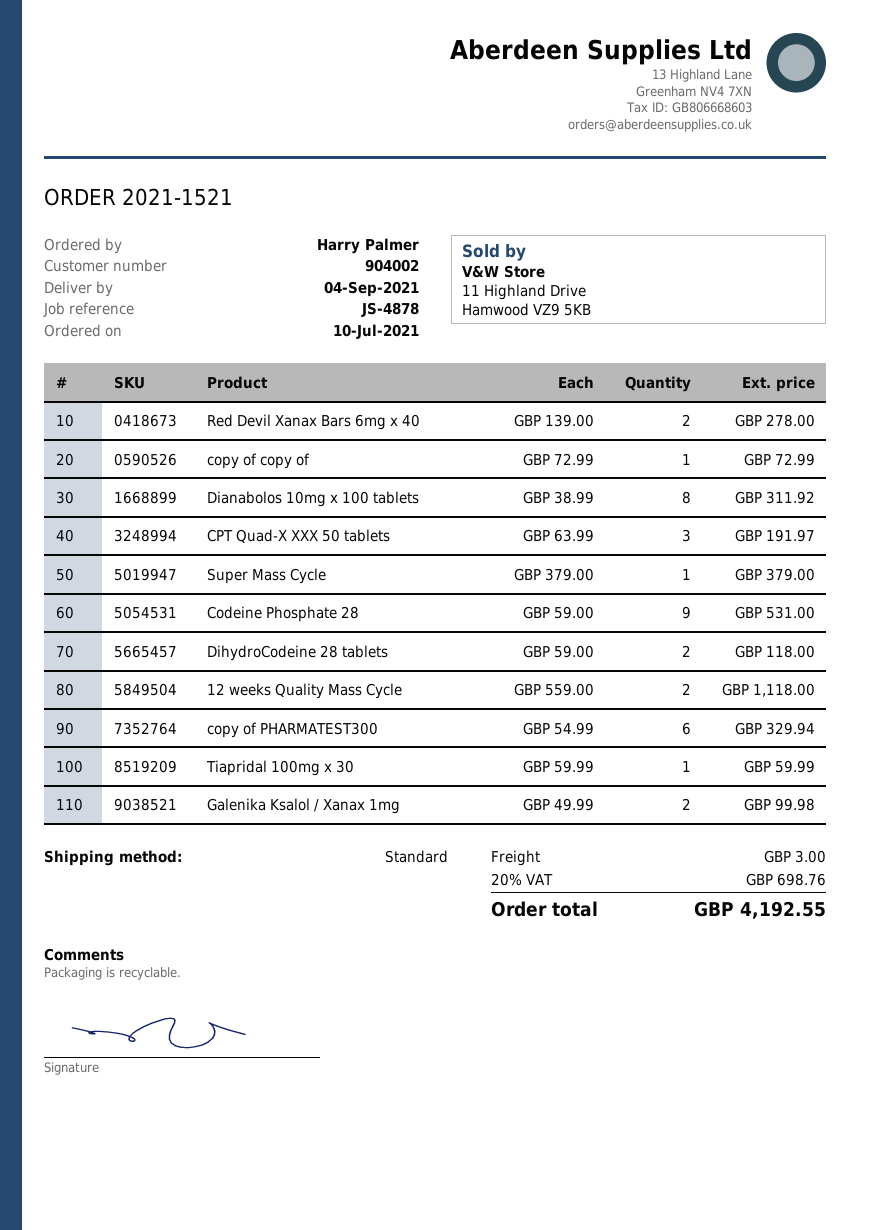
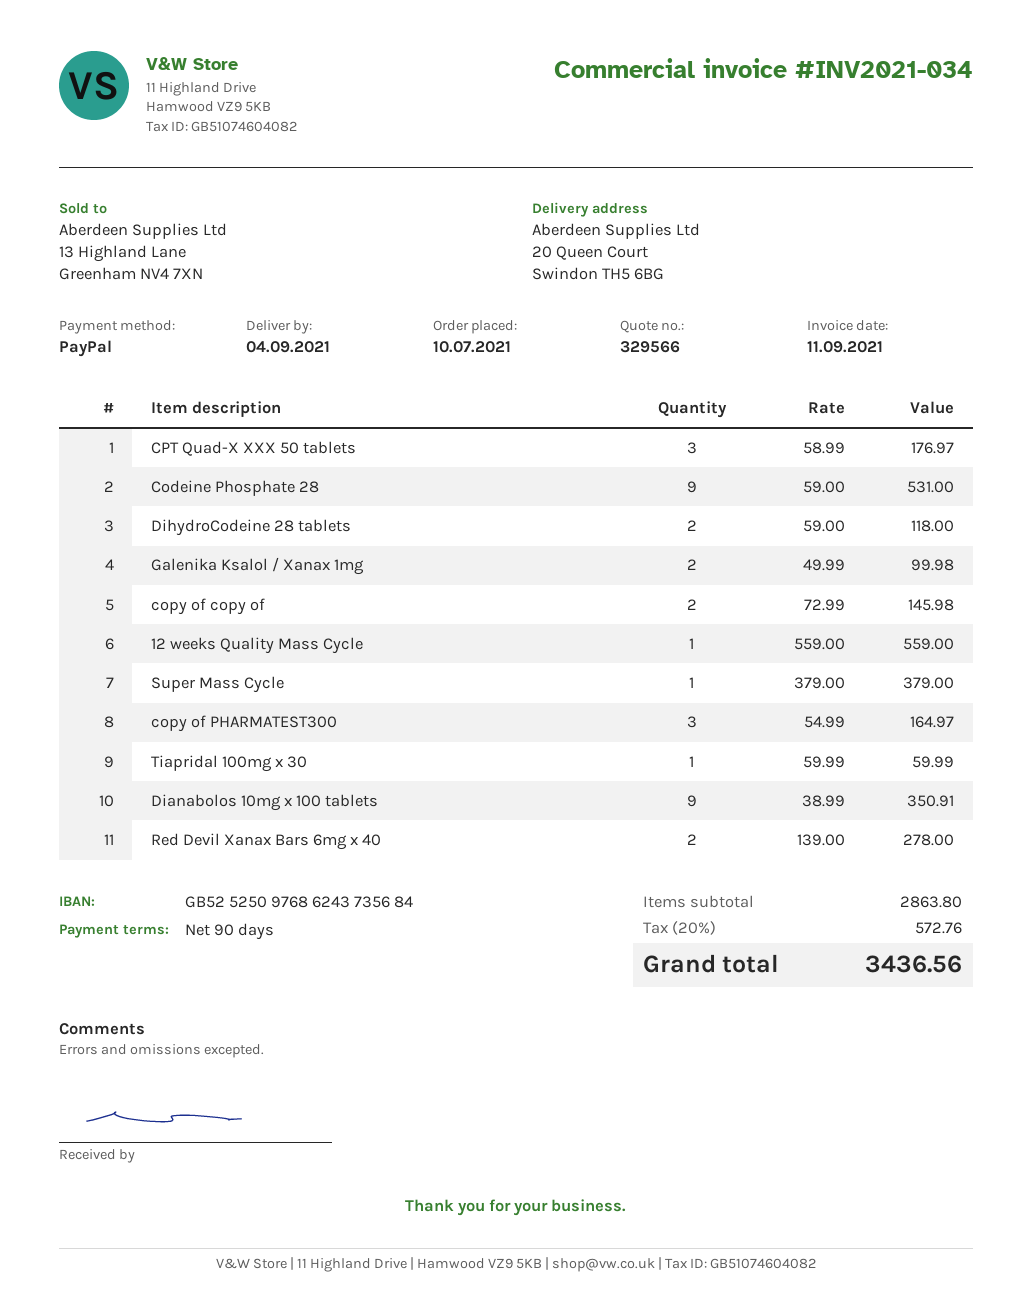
copy of copy of: 1 x 72.99 = 72.99 -> 2 x 72.99 = 145.98
Dianabolos 10mg x 100 tablets: 8 x 38.99 = 311.92 -> 9 x 38.99 = 350.91
CPT Quad-X XXX 50 tablets: 3 x 63.99 = 191.97 -> 3 x 58.99 = 176.97
12 weeks Quality Mass Cycle: 2 x 559.00 = 1118.00 -> 1 x 559.00 = 559.00
copy of PHARMATEST300: 6 x 54.99 = 329.94 -> 3 x 54.99 = 164.97
shipping: 3.00 -> none
tax: 20% = 698.76 -> 20% = 572.76
total: 4192.55 -> 3436.56

